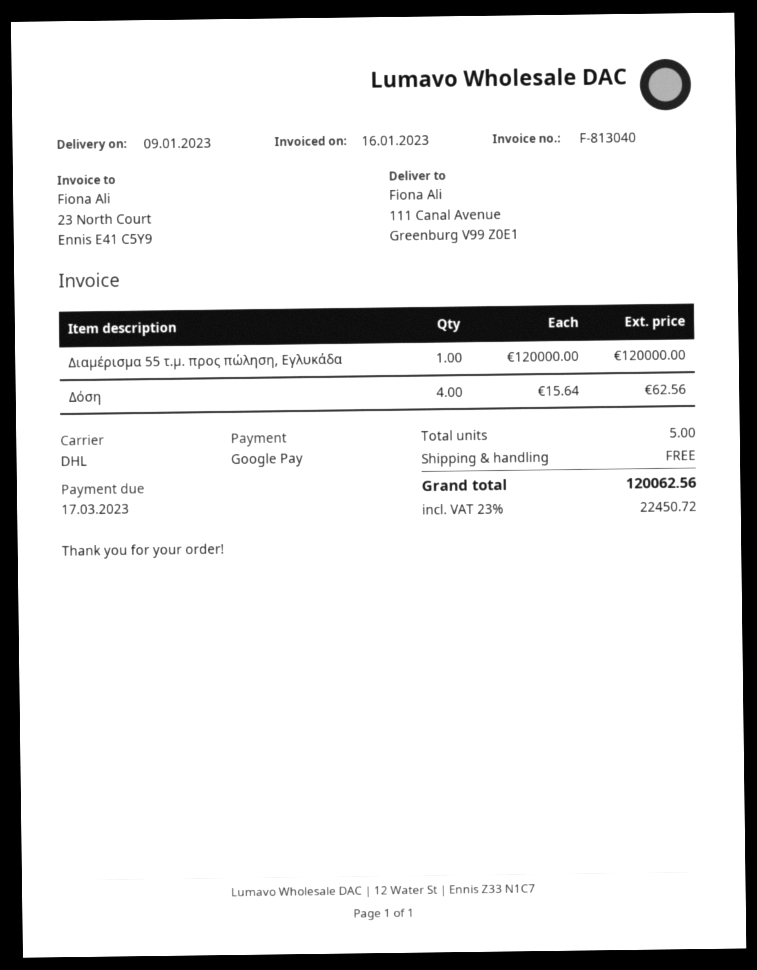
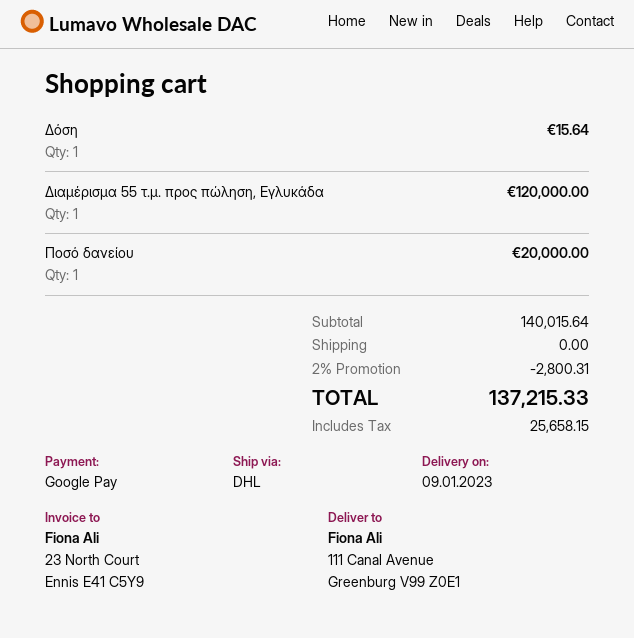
Δόση: 4 for 62.56 -> 1 for 15.64
Ποσό δανείου: none -> 1 for 20000.00
discount: none -> 2% = 2800.31
tax: 22450.72 -> 25658.15
total: 120062.56 -> 137215.33

